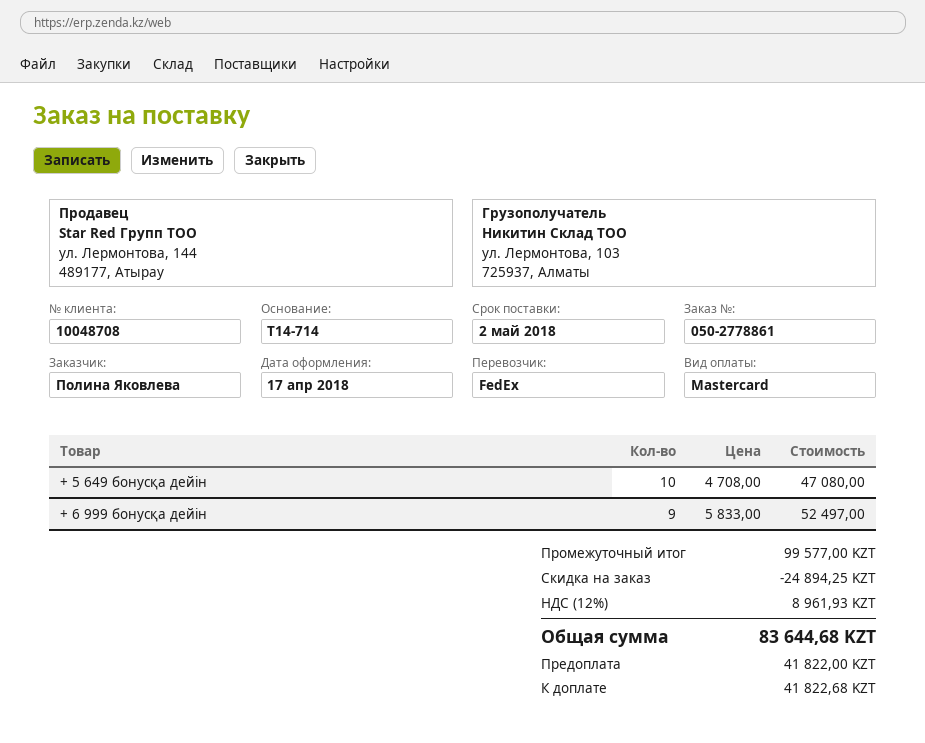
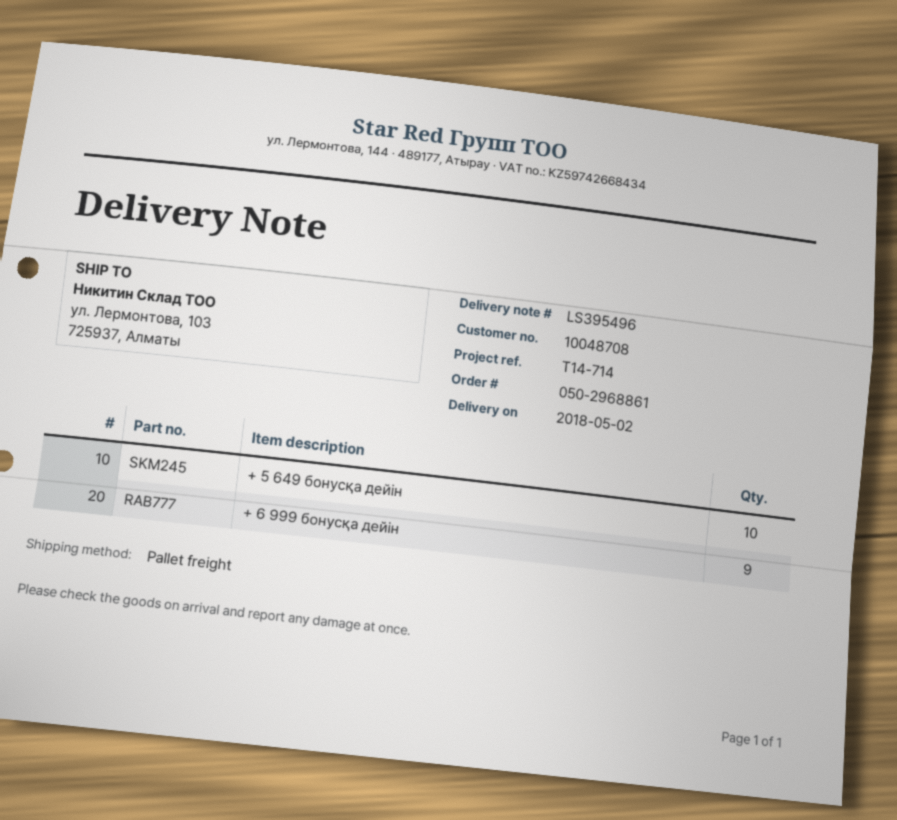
order number: 050-2778861 -> 050-2968861
shipping method: FedEx -> pallet freight

